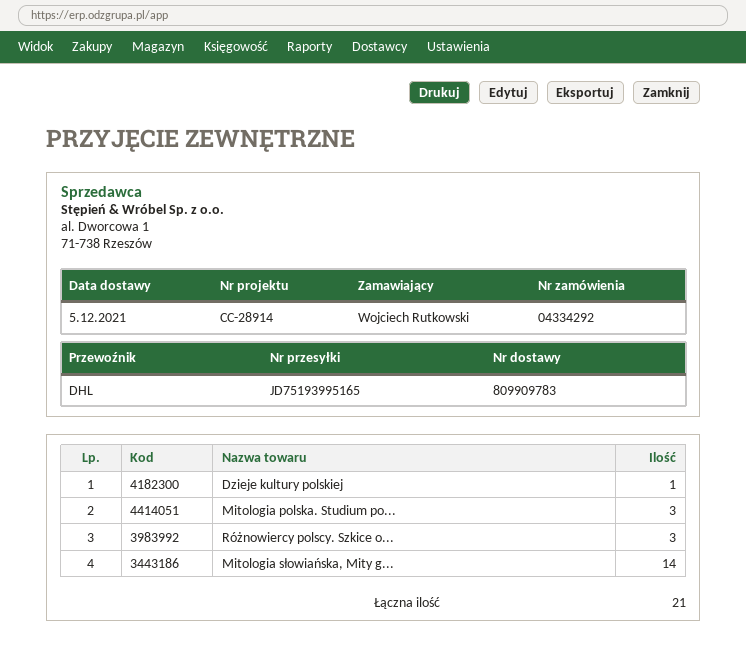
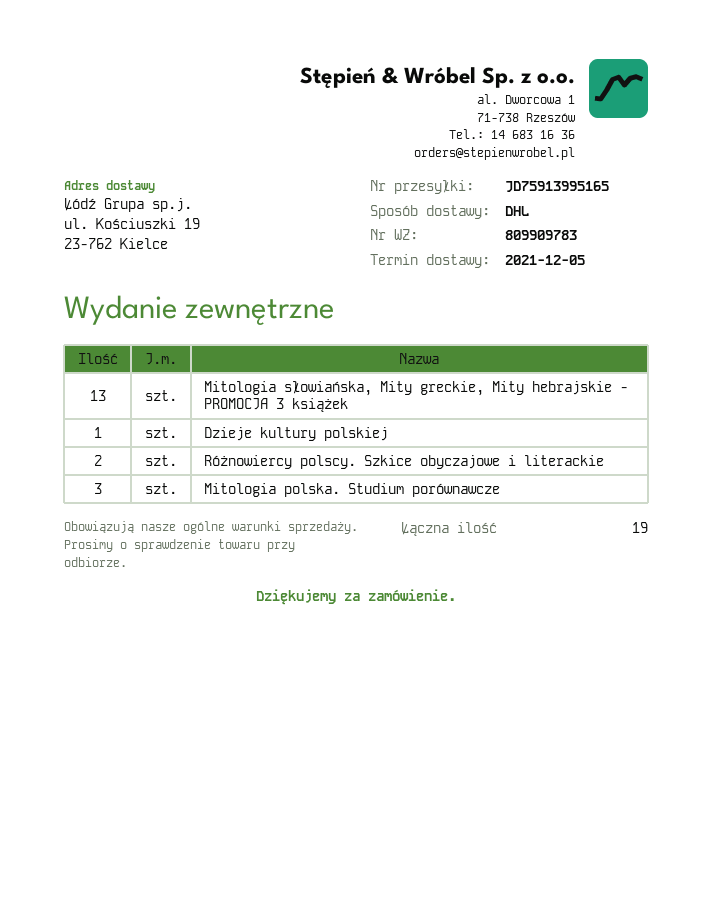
tracking number: JD75193995165 -> JD75913995165
Różnowiercy polscy. Szkice o...: 3 -> 2
Mitologia słowiańska, Mity g...: 14 -> 13
total quantity: 21 -> 19

